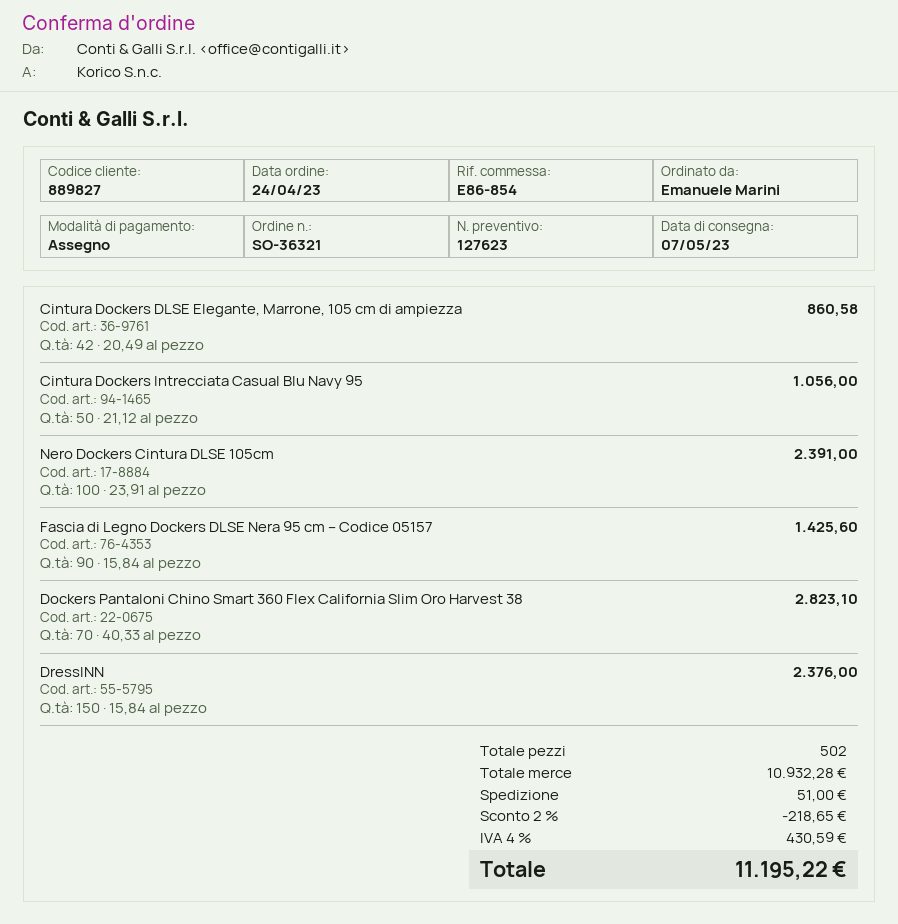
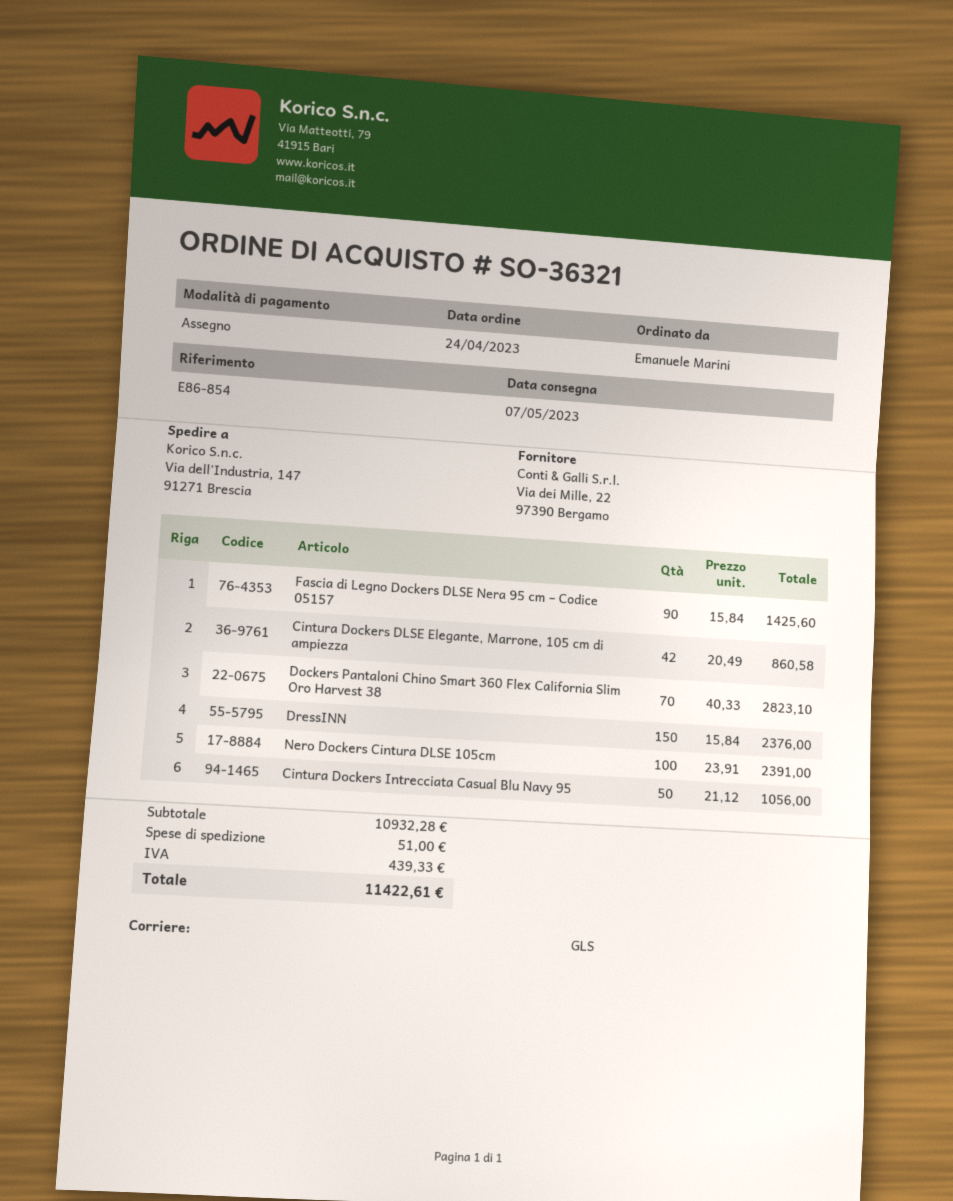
discount: 2% = 218.65 -> none
tax: 430.59 -> 439.33
total: 11195.22 -> 11422.61

